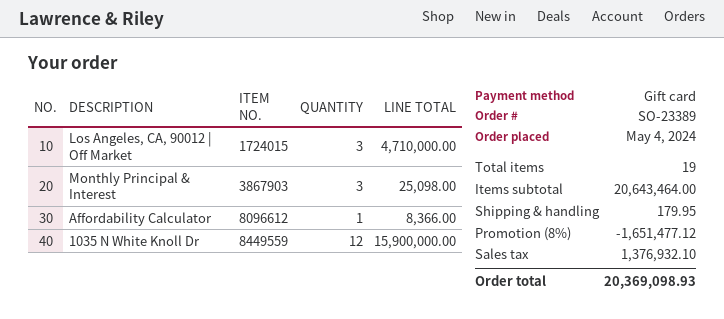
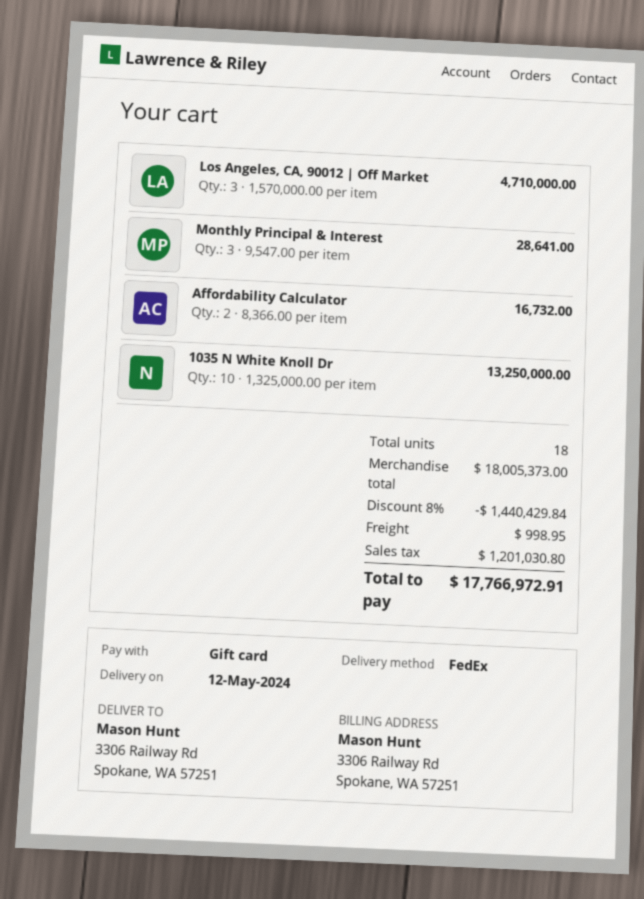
Monthly Principal & Interest: 3 for 25098.00 -> 3 for 28641.00
Affordability Calculator: 1 for 8366.00 -> 2 for 16732.00
1035 N White Knoll Dr: 12 for 15900000.00 -> 10 for 13250000.00
total quantity: 19 -> 18
subtotal: 20643464.00 -> 18005373.00
discount: 8% = 1651477.12 -> 8% = 1440429.84
shipping: 179.95 -> 998.95
tax: 1376932.10 -> 1201030.80
total: 20369098.93 -> 17766972.91

